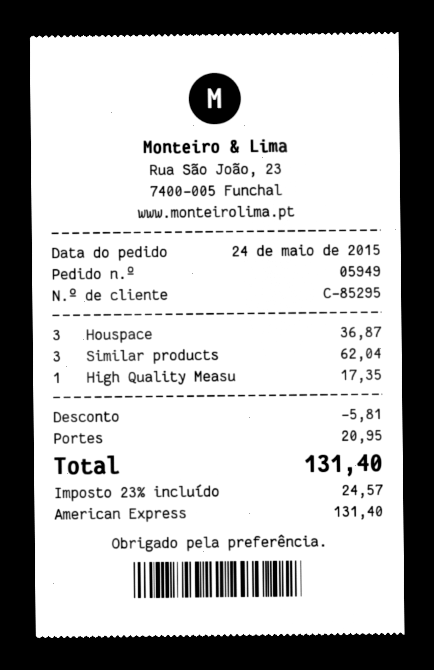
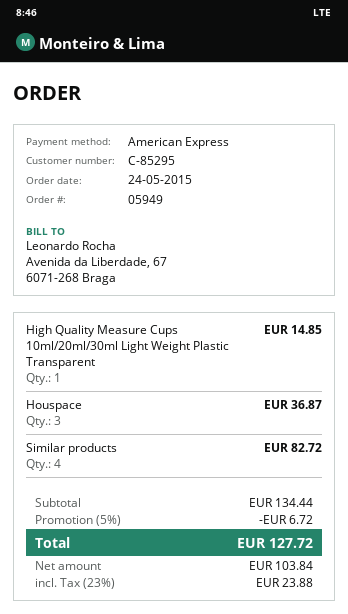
Similar products: 3 for 62.04 -> 4 for 82.72
High Quality Measu: 1 for 17.35 -> 1 for 14.85
discount: 5.81 -> 6.72
shipping: 20.95 -> none
tax: 23% = 24.57 -> 23% = 23.88
total: 131.40 -> 127.72

